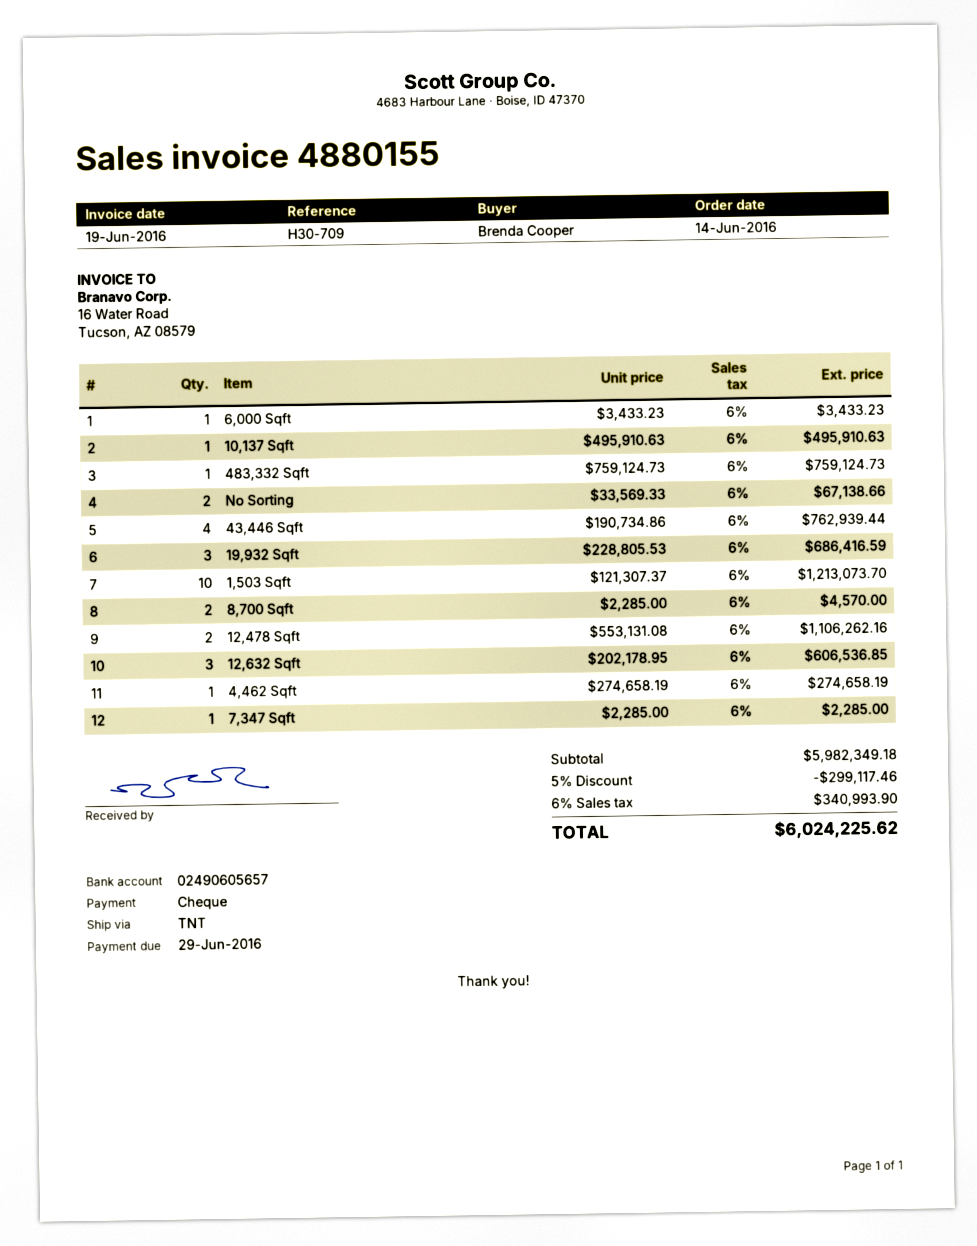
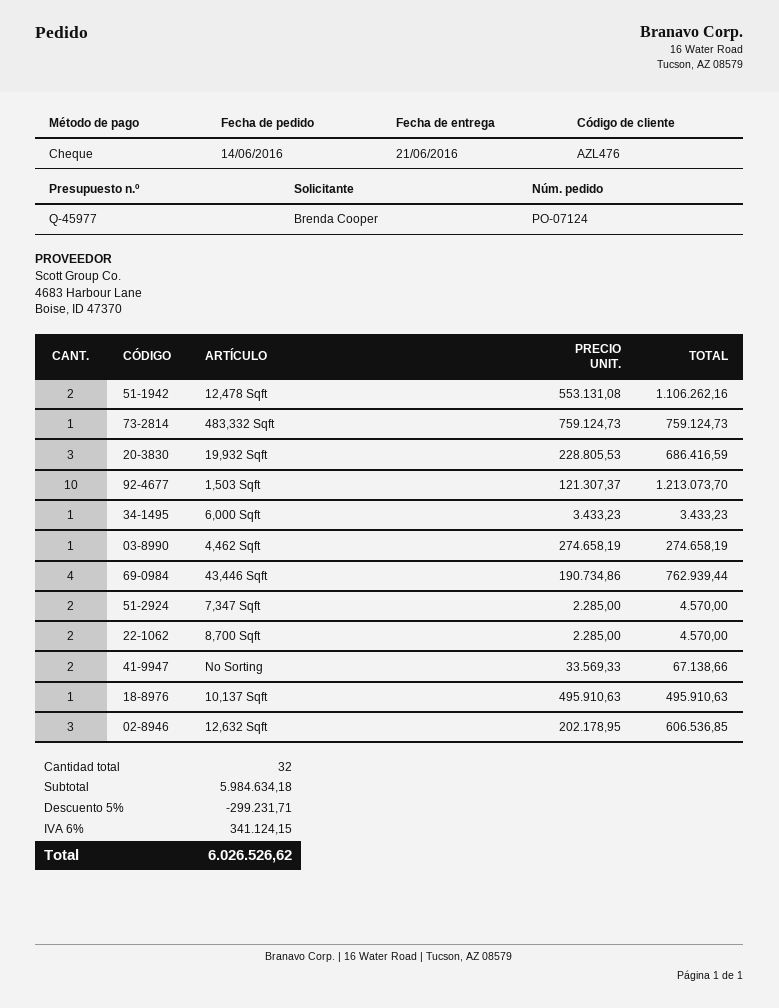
7,347 Sqft: 1 x 2285.00 = 2285.00 -> 2 x 2285.00 = 4570.00
subtotal: 5982349.18 -> 5984634.18
discount: 5% = 299117.46 -> 5% = 299231.71
tax: 6% = 340993.90 -> 6% = 341124.15
total: 6024225.62 -> 6026526.62

